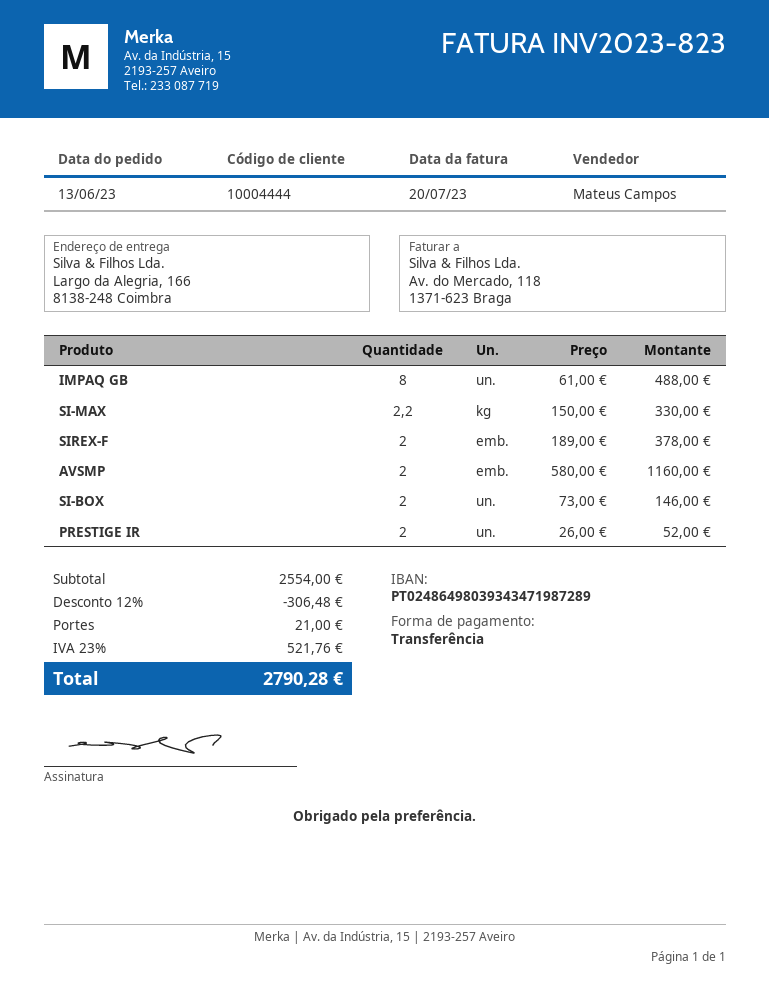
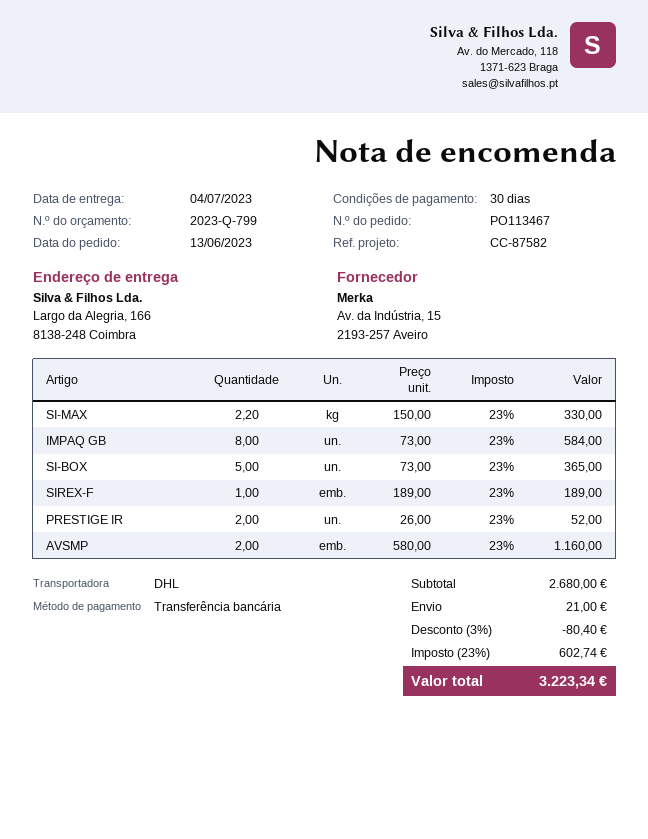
IMPAQ GB: 8 x 61.00 = 488.00 -> 8 x 73.00 = 584.00
SIREX-F: 2 x 189.00 = 378.00 -> 1 x 189.00 = 189.00
SI-BOX: 2 x 73.00 = 146.00 -> 5 x 73.00 = 365.00
subtotal: 2554.00 -> 2680.00
discount: 12% = 306.48 -> 3% = 80.40
tax: 23% = 521.76 -> 23% = 602.74
total: 2790.28 -> 3223.34

